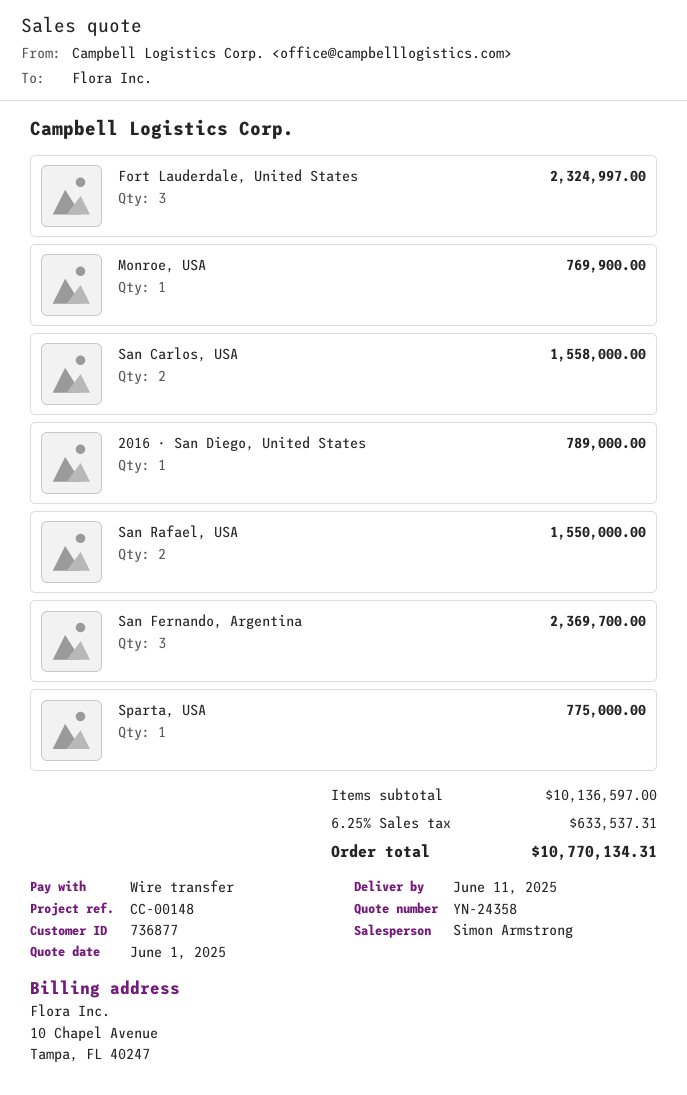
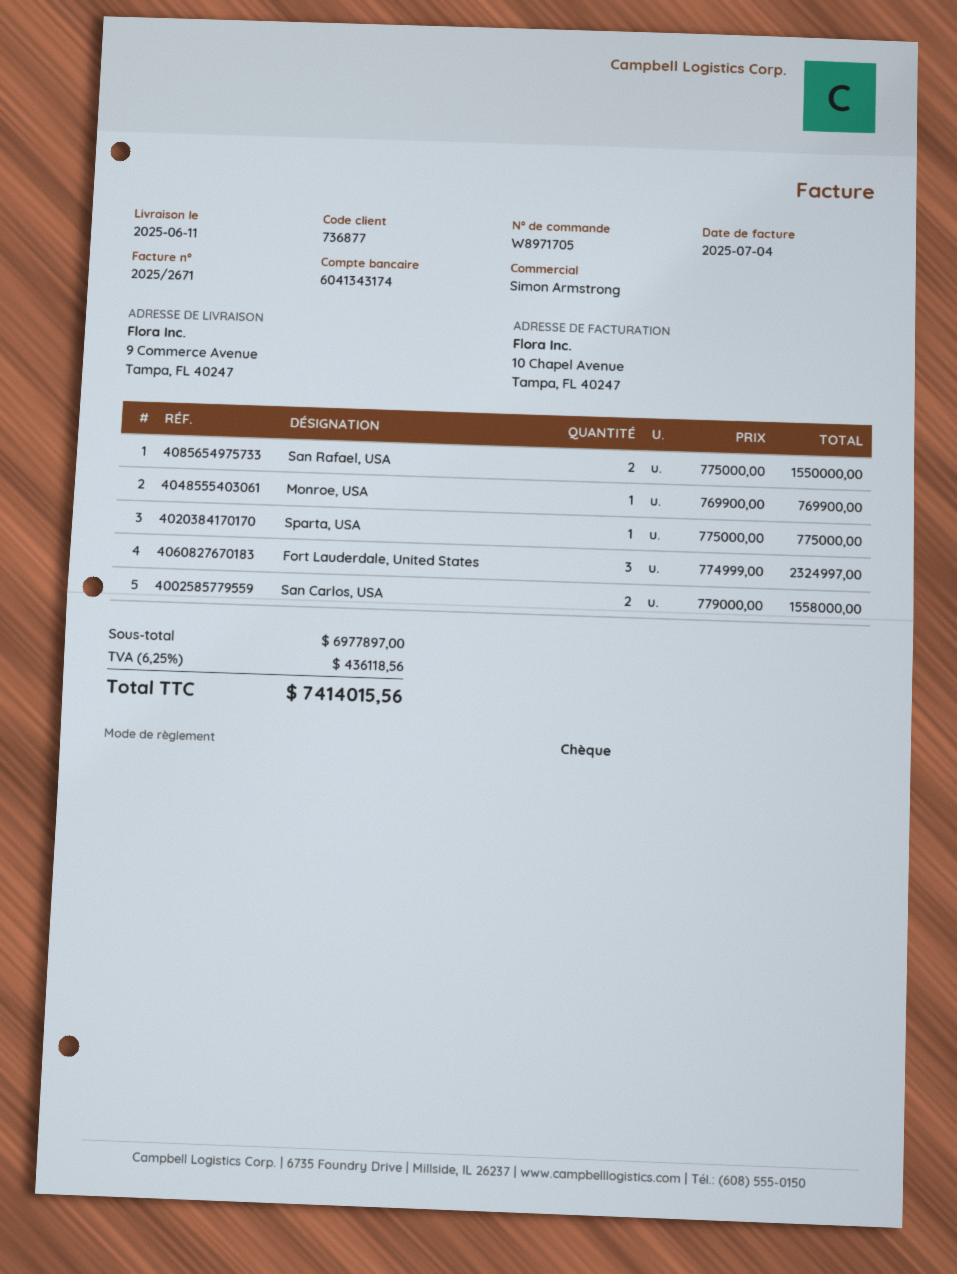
payment method: bank transfer -> cheque
2016 · San Diego, United States: 1 for 789000.00 -> none
San Fernando, Argentina: 3 for 2369700.00 -> none
subtotal: 10136597.00 -> 6977897.00
tax: 6.25% = 633537.31 -> 6.25% = 436118.56
total: 10770134.31 -> 7414015.56

